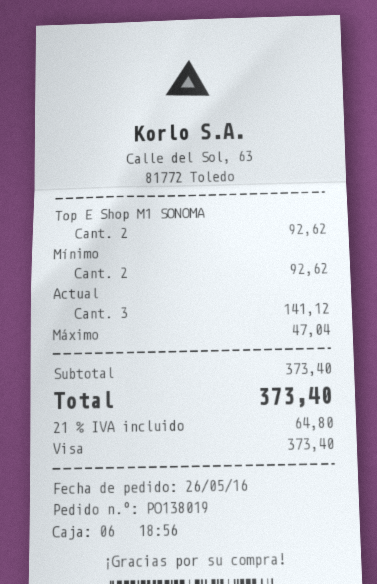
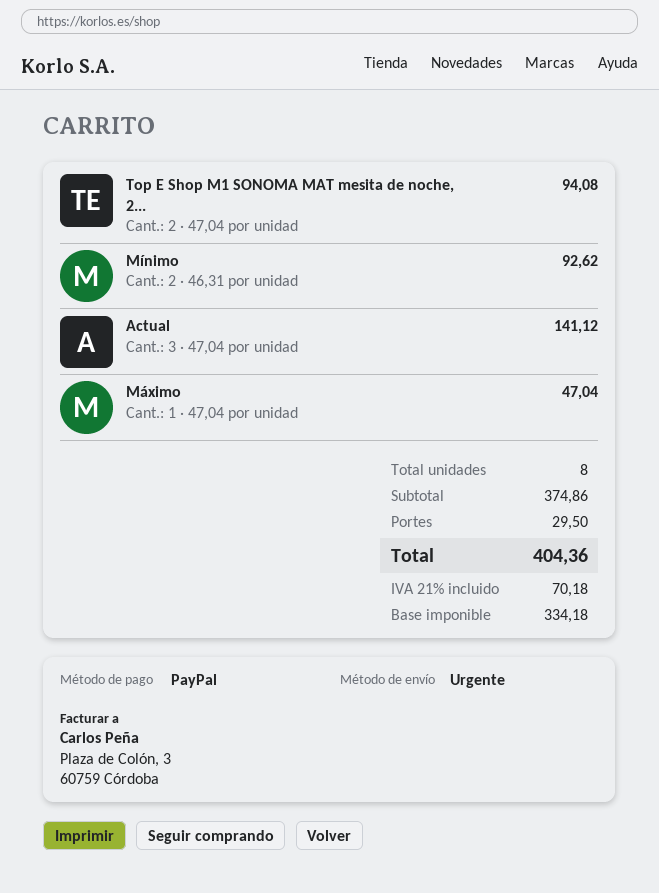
payment method: Visa -> PayPal
Top E Shop M1 SONOMA: 2 for 92.62 -> 2 for 94.08
subtotal: 373.40 -> 374.86
shipping: none -> 29.50
tax: 21% = 64.80 -> 21% = 70.18
total: 373.40 -> 404.36

